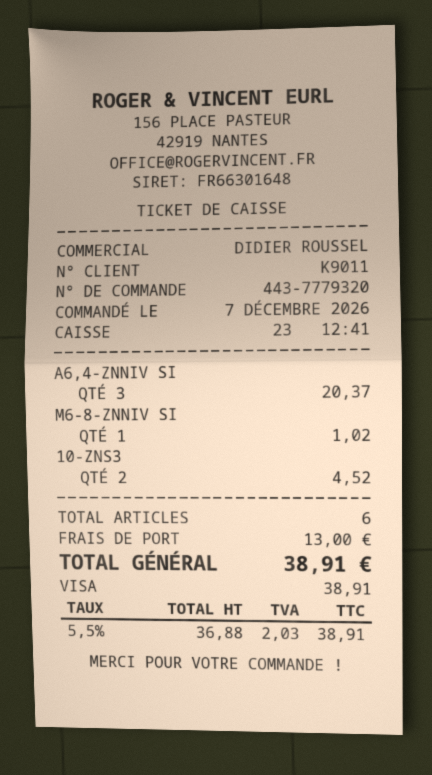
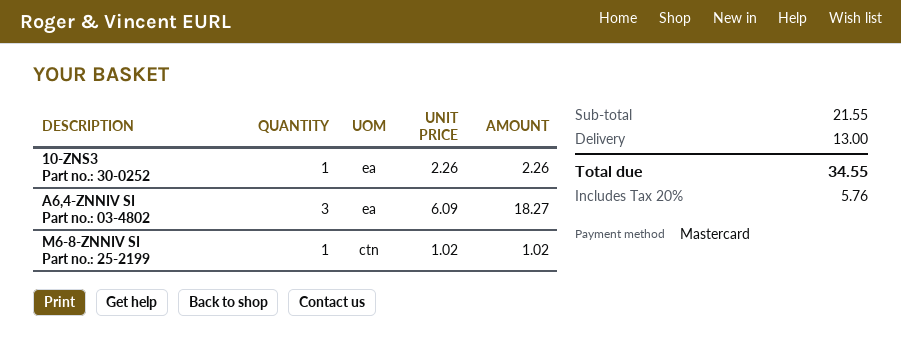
payment method: Visa -> Mastercard
A6,4-ZNNIV SI: 3 for 20.37 -> 3 for 18.27
10-ZNS3: 2 for 4.52 -> 1 for 2.26
tax: 5.5% = 2.03 -> 20% = 5.76
total: 38.91 -> 34.55

